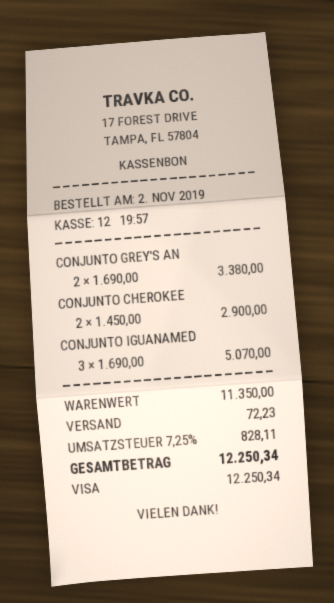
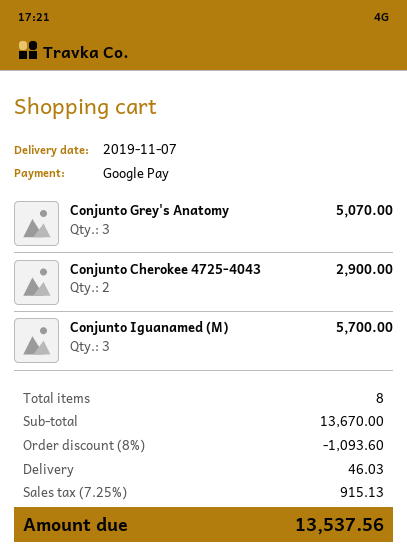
payment method: Visa -> Google Pay
CONJUNTO GREY'S AN: 2 for 3380.00 -> 3 for 5070.00
CONJUNTO IGUANAMED: 3 for 5070.00 -> 3 for 5700.00
subtotal: 11350.00 -> 13670.00
discount: none -> 8% = 1093.60
shipping: 72.23 -> 46.03
tax: 7.25% = 828.11 -> 7.25% = 915.13
total: 12250.34 -> 13537.56

